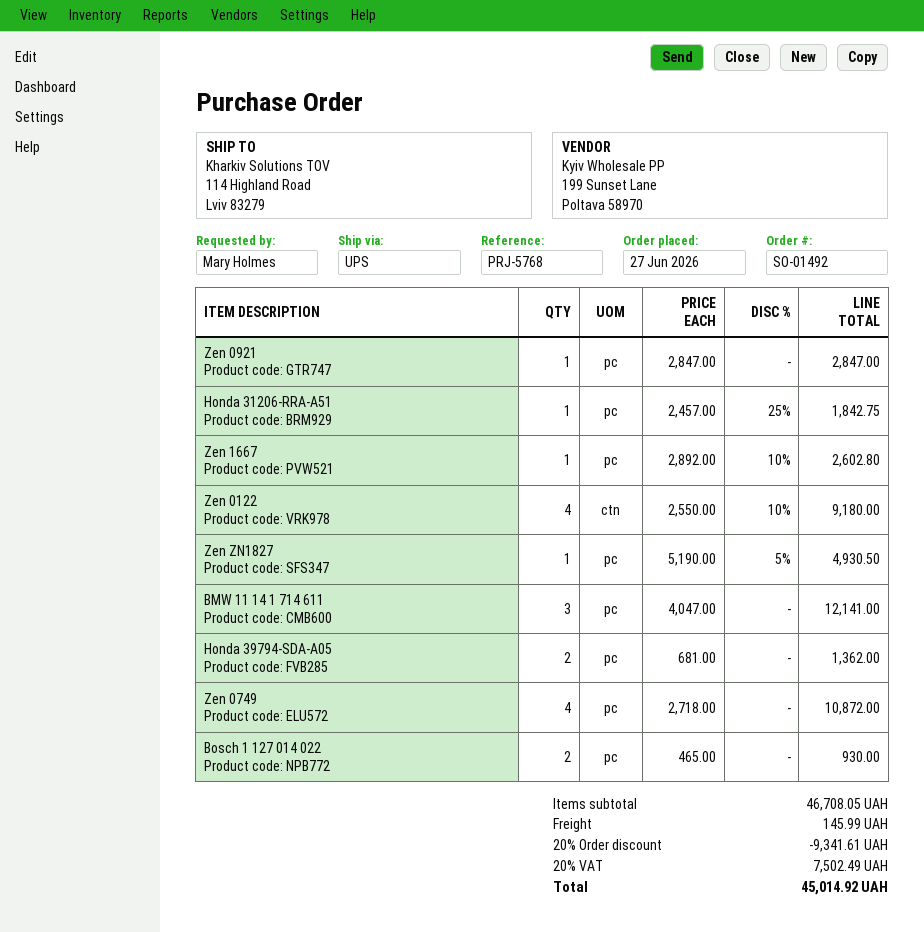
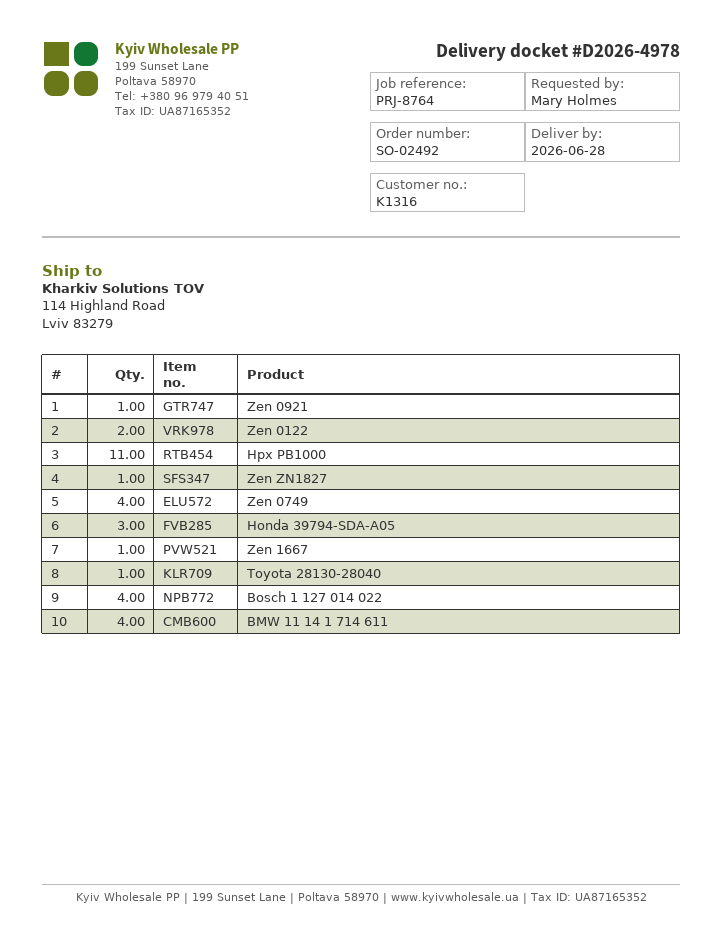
order number: SO-01492 -> SO-02492
reference: PRJ-5768 -> PRJ-8764
Honda 31206-RRA-A51: 1 -> none
Zen 0122: 4 -> 2
BMW 11 14 1 714 611: 3 -> 4
Honda 39794-SDA-A05: 2 -> 3
Bosch 1 127 014 022: 2 -> 4
Hpx PB1000: none -> 11
Toyota 28130-28040: none -> 1

